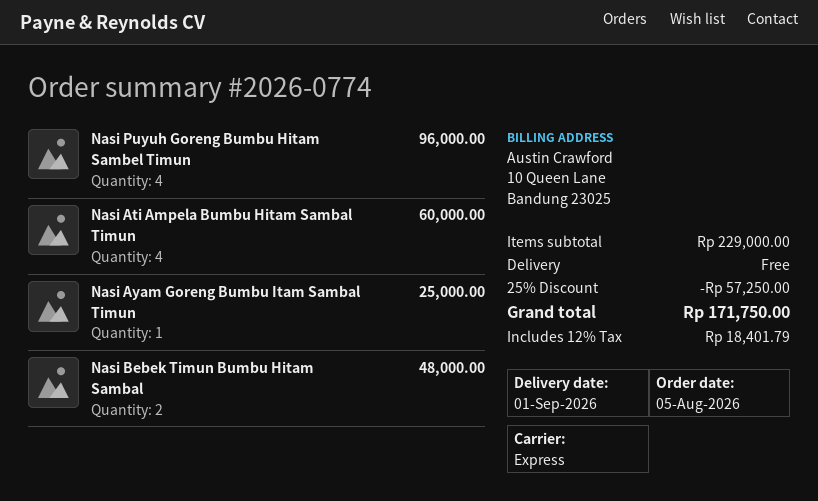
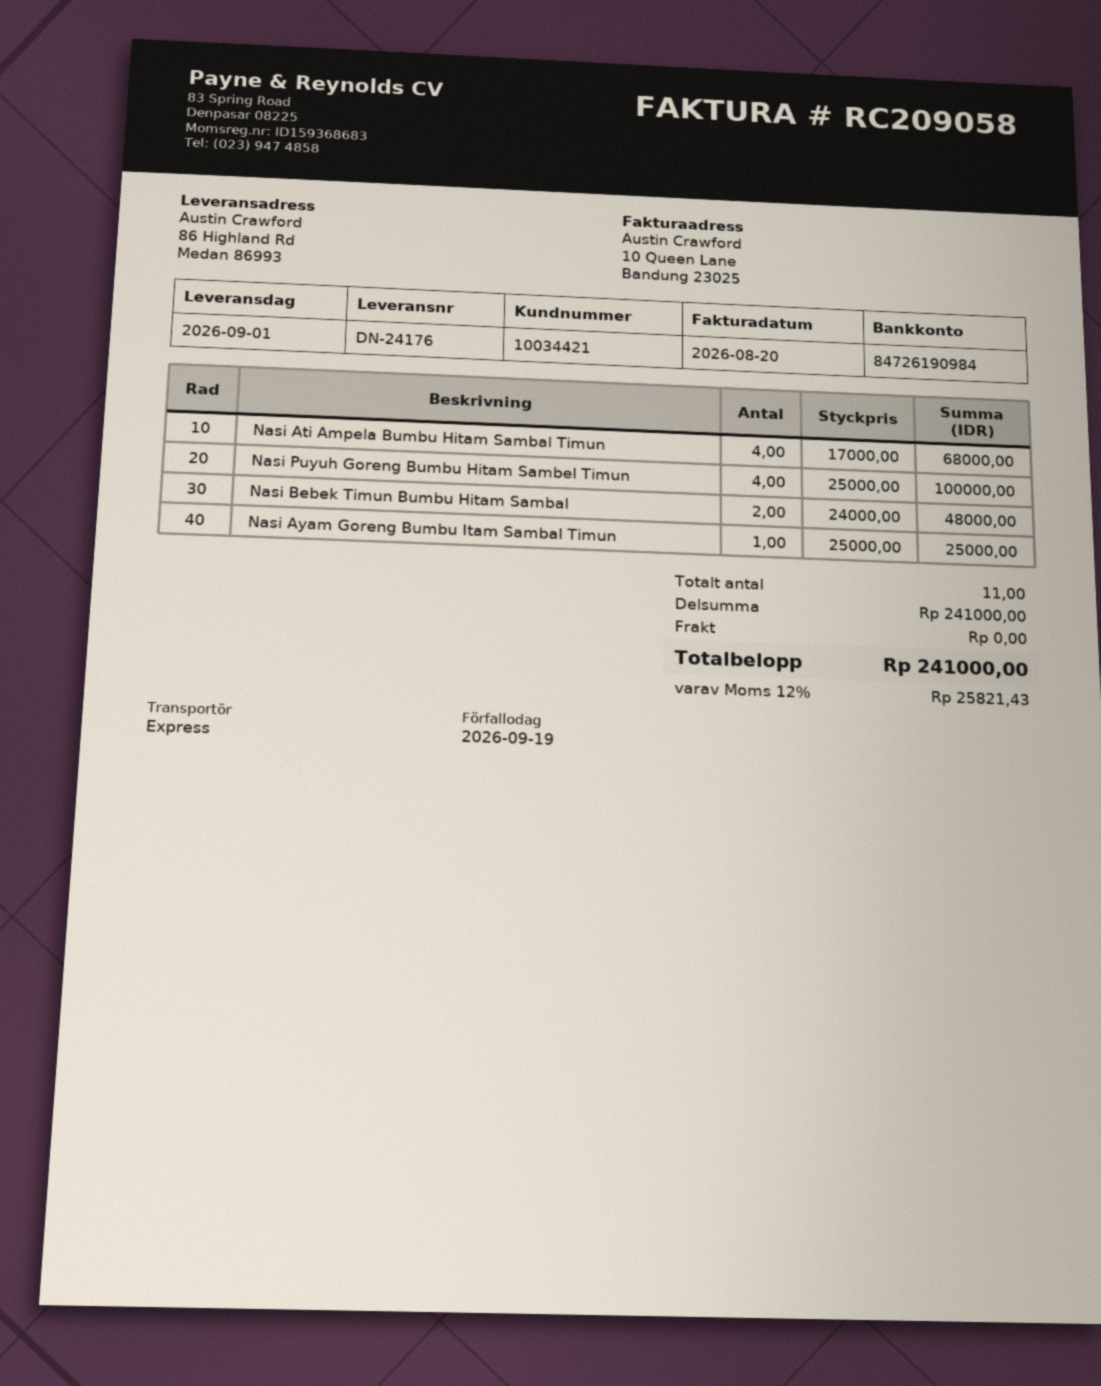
Nasi Puyuh Goreng Bumbu Hitam Sambel Timun: 4 for 96000.00 -> 4 for 100000.00
Nasi Ati Ampela Bumbu Hitam Sambal Timun: 4 for 60000.00 -> 4 for 68000.00
subtotal: 229000.00 -> 241000.00
discount: 25% = 57250.00 -> none
tax: 12% = 18401.79 -> 12% = 25821.43
total: 171750.00 -> 241000.00

